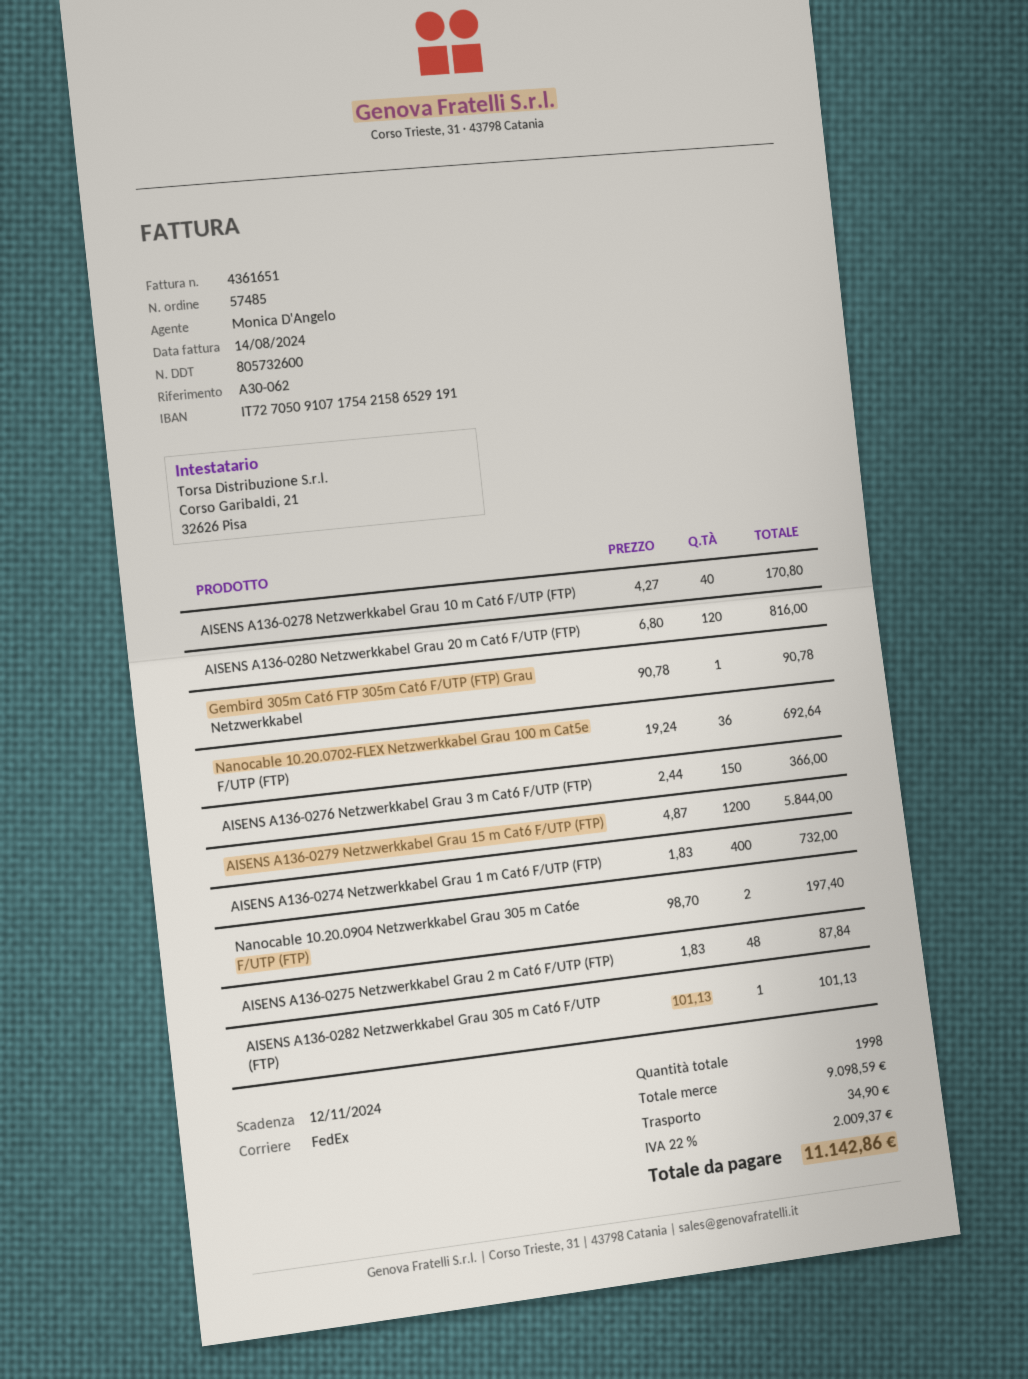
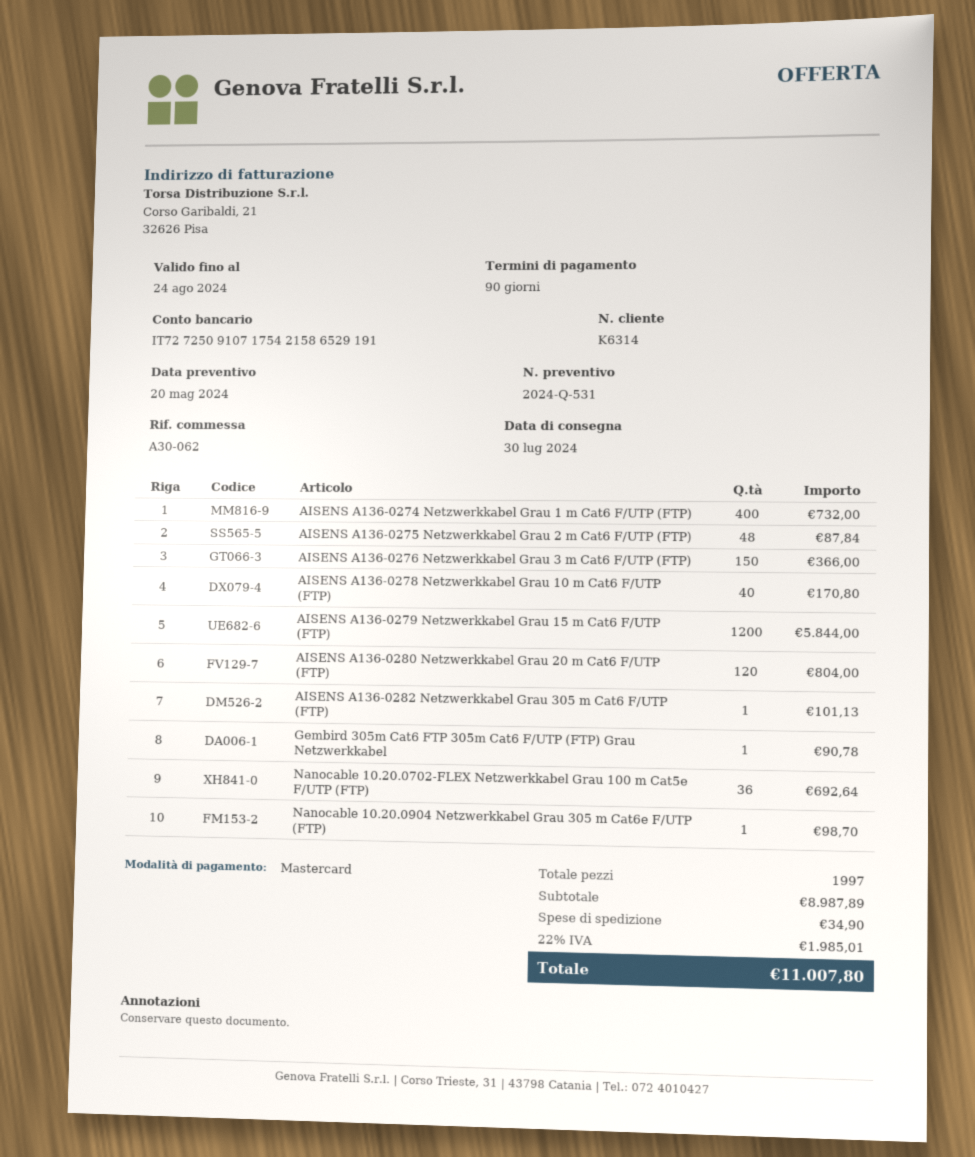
bank account: IT7270509107175421586529191 -> IT7272509107175421586529191
AISENS A136-0280 Netzwerkkabel Grau 20 m Cat6 F/UTP (FTP): 120 for 816.00 -> 120 for 804.00
Nanocable 10.20.0904 Netzwerkkabel Grau 305 m Cat6e F/UTP (FTP): 2 for 197.40 -> 1 for 98.70
total quantity: 1998 -> 1997
subtotal: 9098.59 -> 8987.89
tax: 22% = 2009.37 -> 22% = 1985.01
total: 11142.86 -> 11007.80

